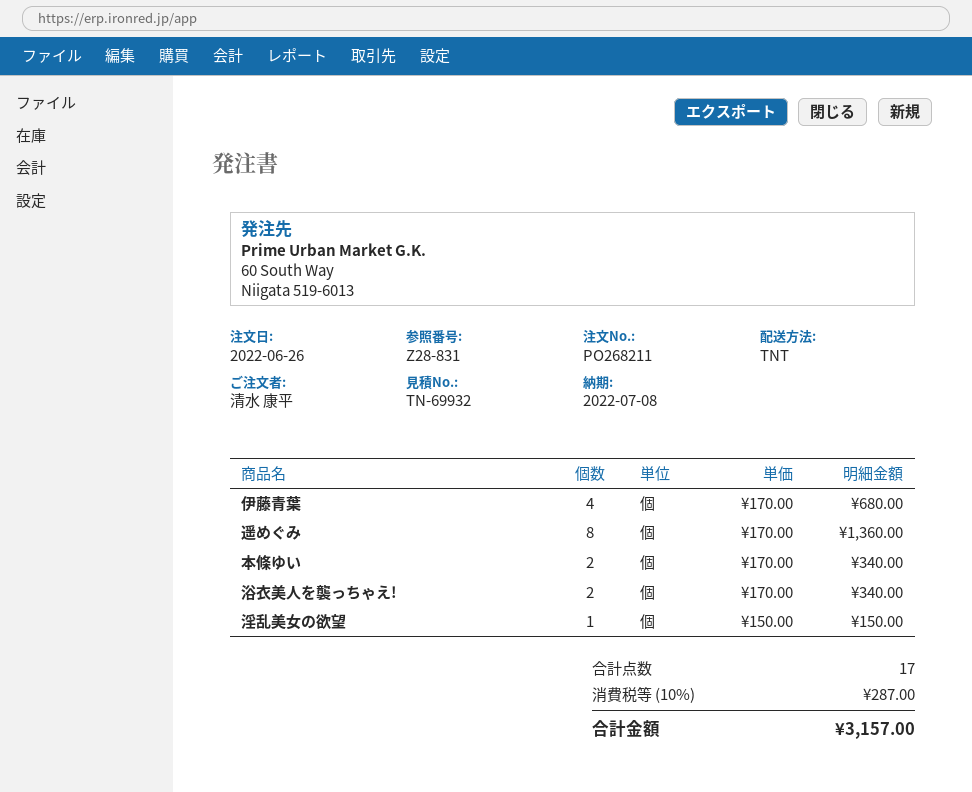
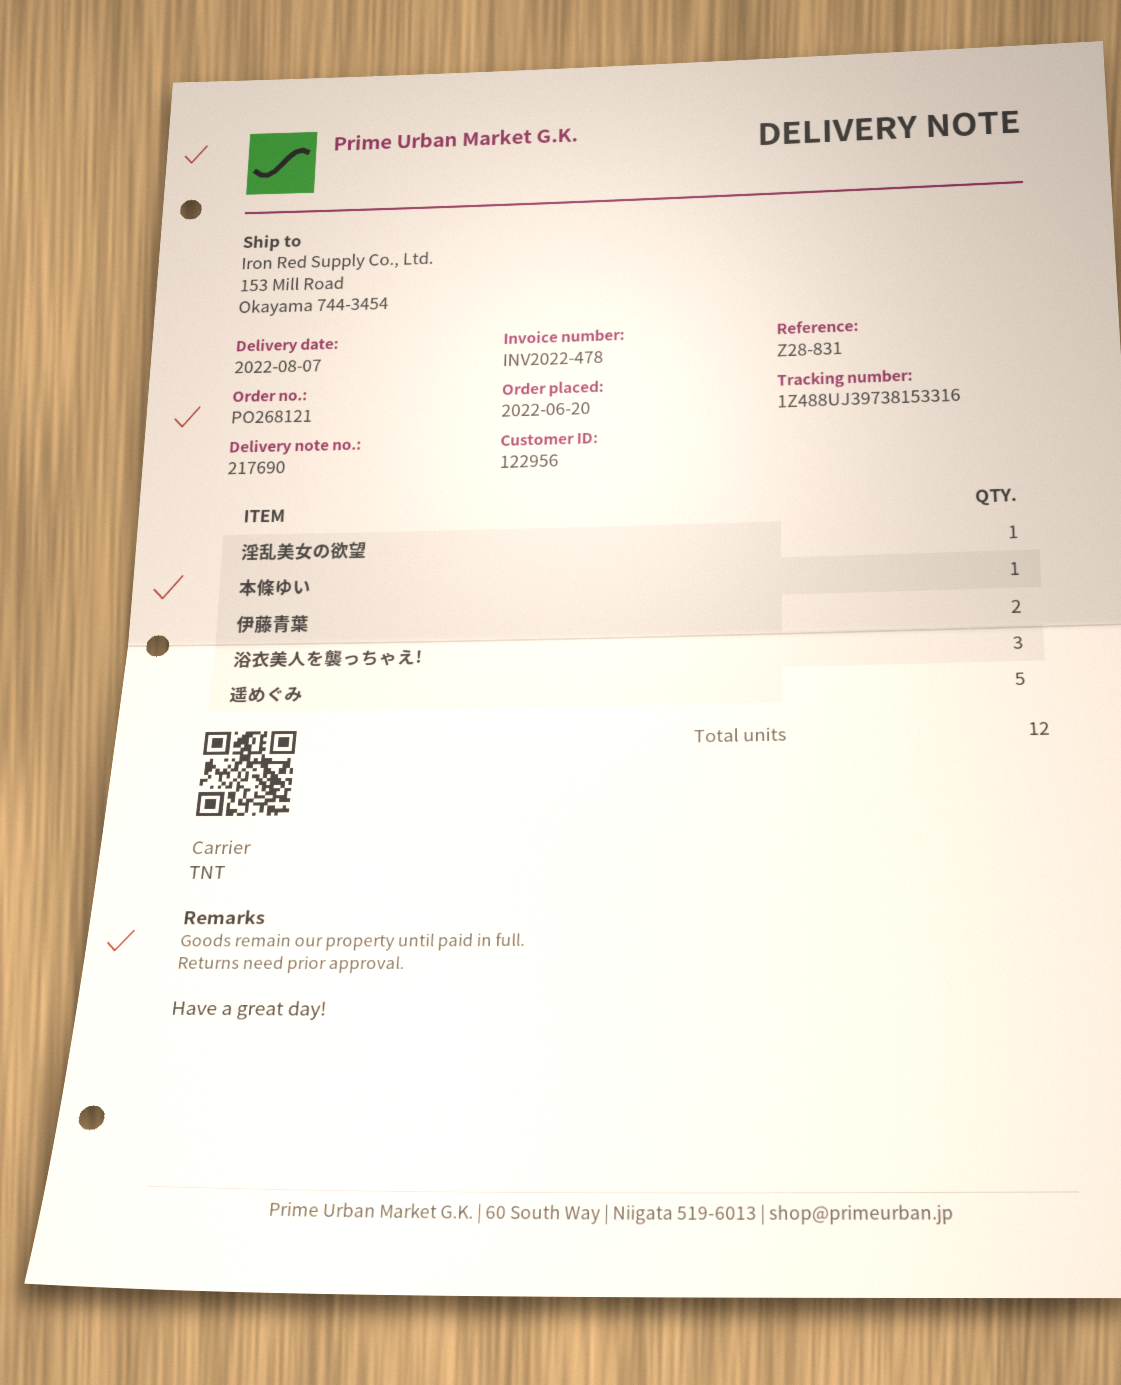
order number: PO268211 -> PO268121
order date: 2022-06-26 -> 2022-06-20
delivery date: 2022-07-08 -> 2022-08-07
伊藤青葉: 4 -> 2
遥めぐみ: 8 -> 5
本條ゆい: 2 -> 1
浴衣美人を襲っちゃえ!: 2 -> 3
total quantity: 17 -> 12

